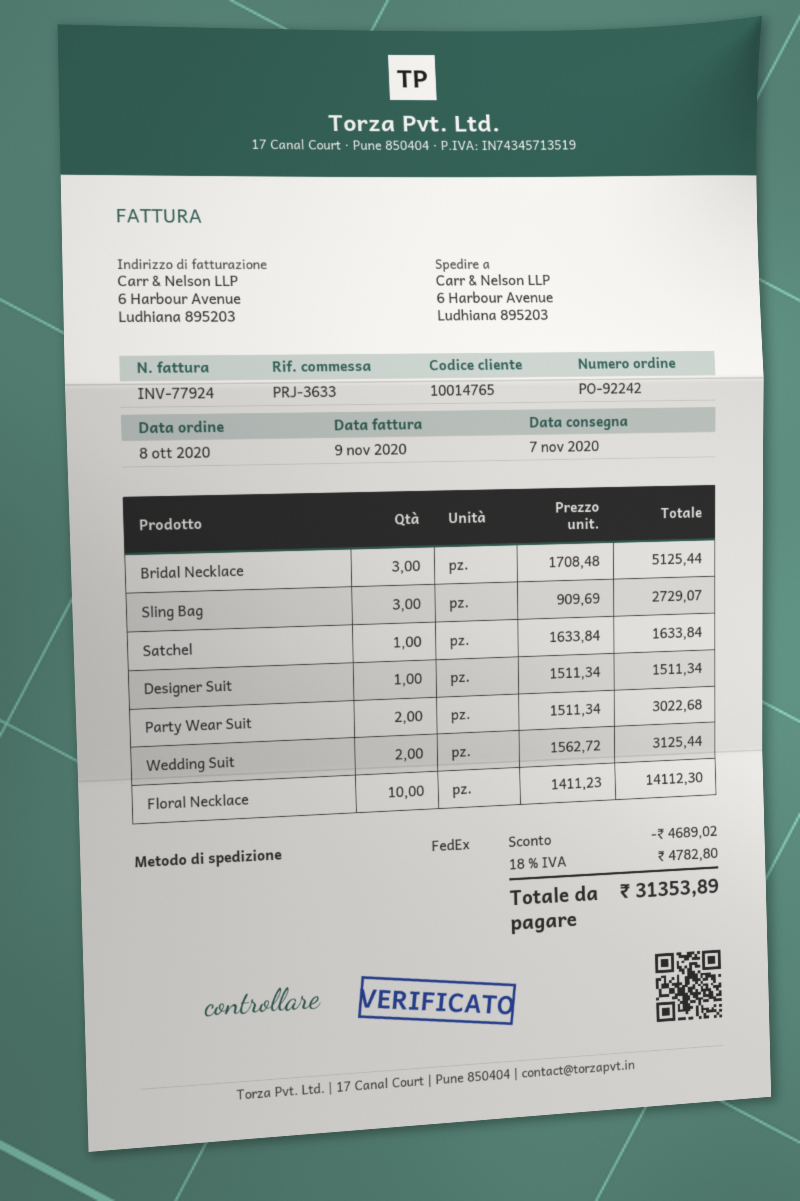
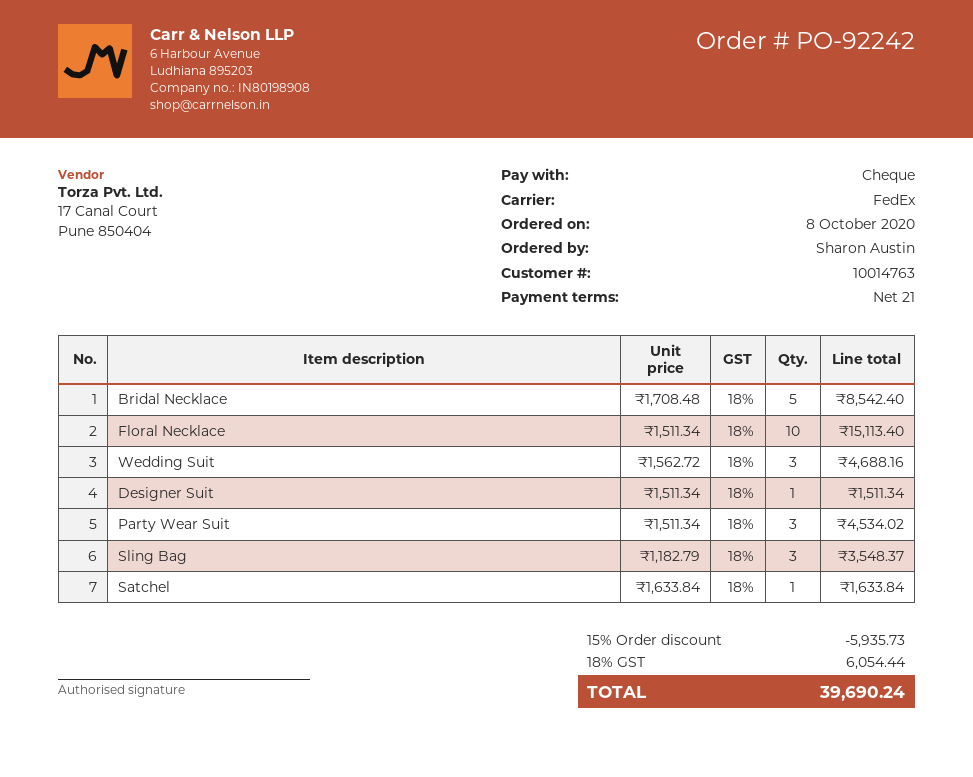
customer number: 10014765 -> 10014763
Bridal Necklace: 3 x 1708.48 = 5125.44 -> 5 x 1708.48 = 8542.40
Sling Bag: 3 x 909.69 = 2729.07 -> 3 x 1182.79 = 3548.37
Party Wear Suit: 2 x 1511.34 = 3022.68 -> 3 x 1511.34 = 4534.02
Wedding Suit: 2 x 1562.72 = 3125.44 -> 3 x 1562.72 = 4688.16
Floral Necklace: 10 x 1411.23 = 14112.30 -> 10 x 1511.34 = 15113.40
discount: 4689.02 -> 5935.73
tax: 18% = 4782.80 -> 18% = 6054.44
total: 31353.89 -> 39690.24

